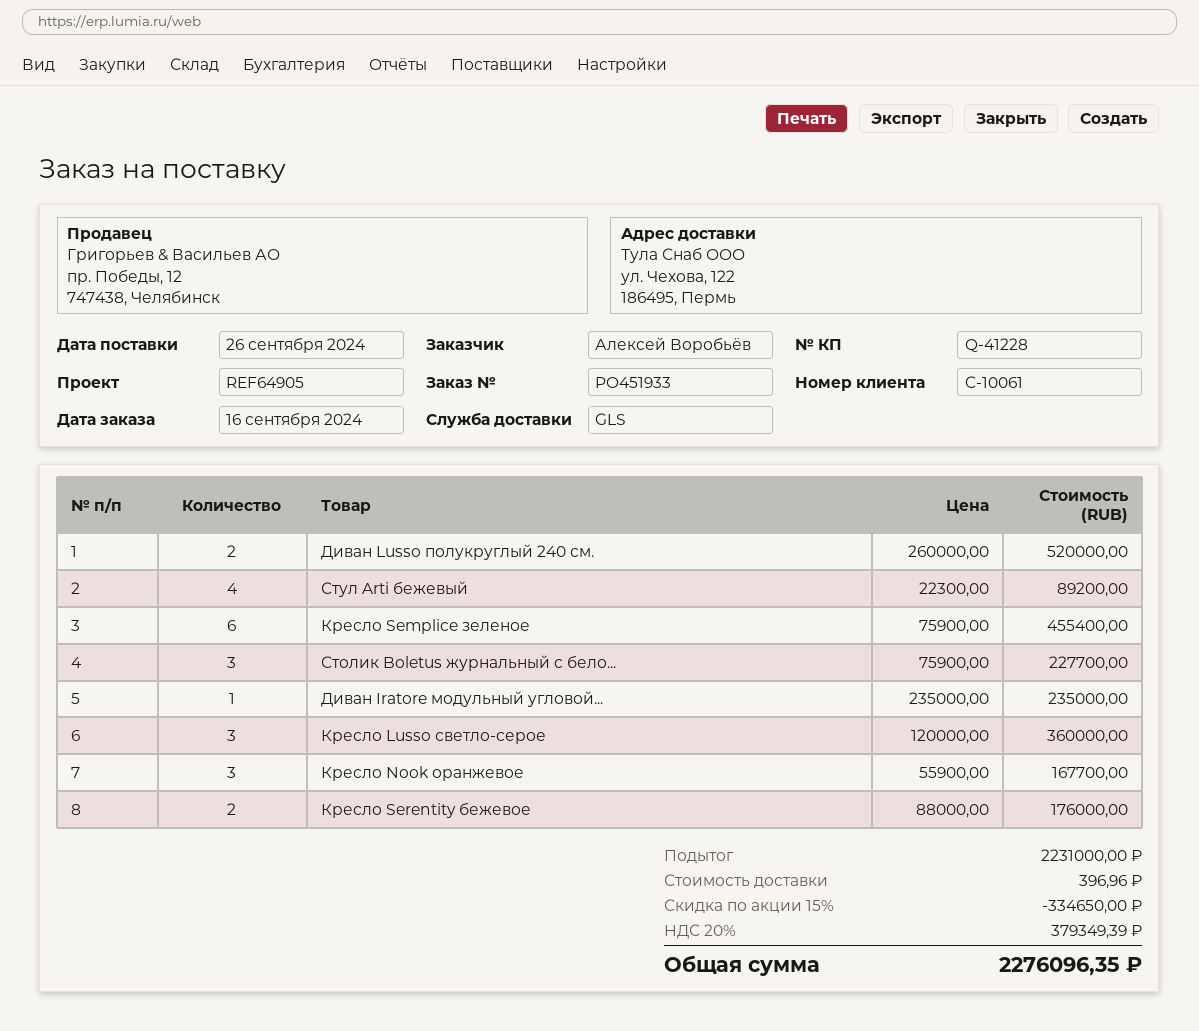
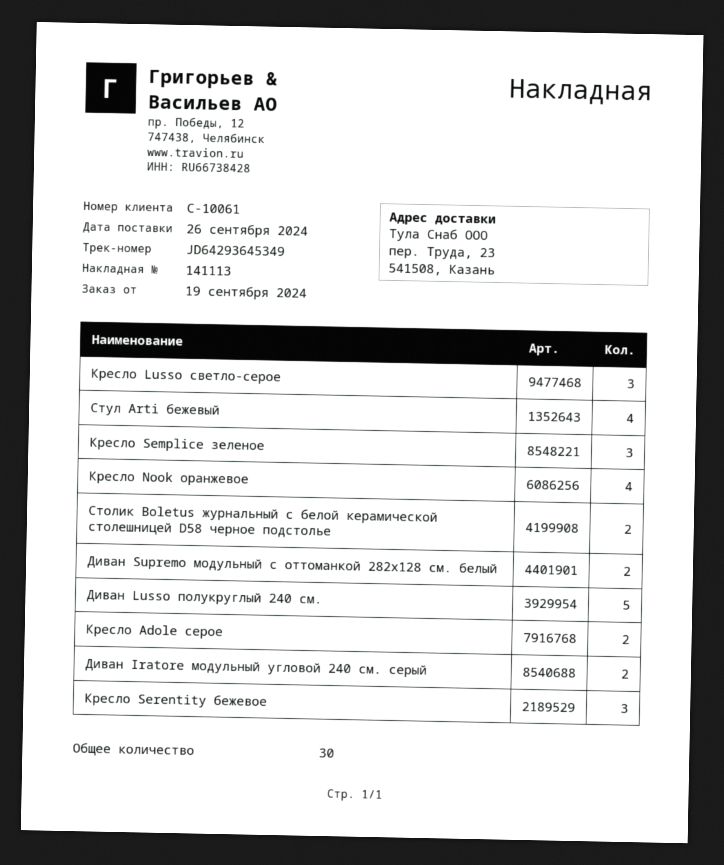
order date: 2024-09-16 -> 2024-09-19
ship to: ул. Чехова, 122, 186495, Пермь -> пер. Труда, 23, 541508, Казань
Диван Lusso полукруглый 240 см.: 2 -> 5
Кресло Semplice зеленое: 6 -> 3
Столик Boletus журнальный с бело...: 3 -> 2
Диван Iratore модульный угловой...: 1 -> 2
Кресло Nook оранжевое: 3 -> 4
Кресло Serentity бежевое: 2 -> 3
Диван Supremo модульный с оттоманкой 282x128 см. белый: none -> 2
Кресло Adole серое: none -> 2

